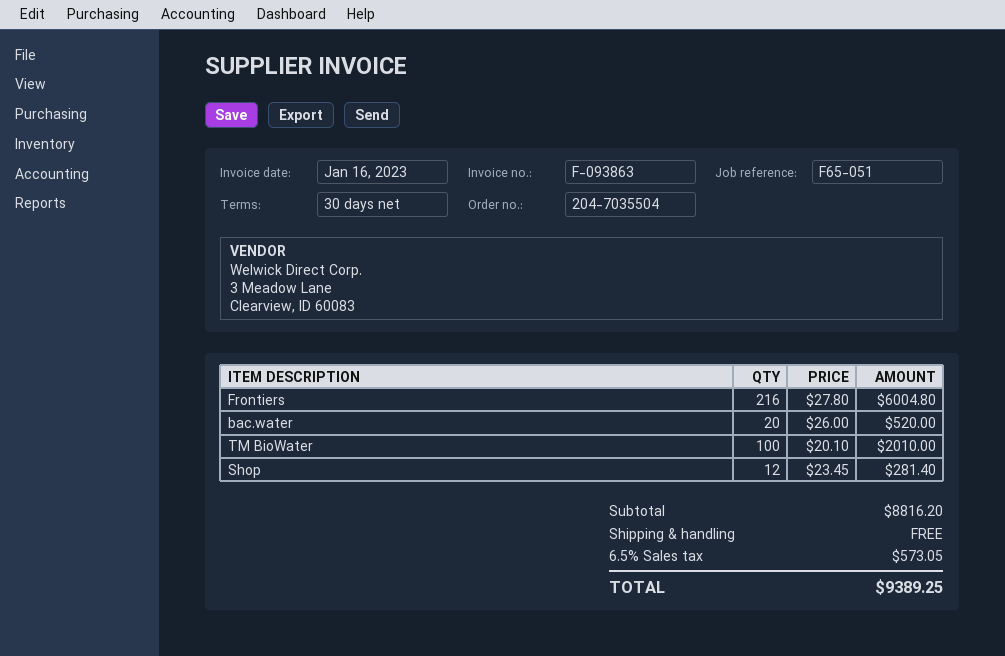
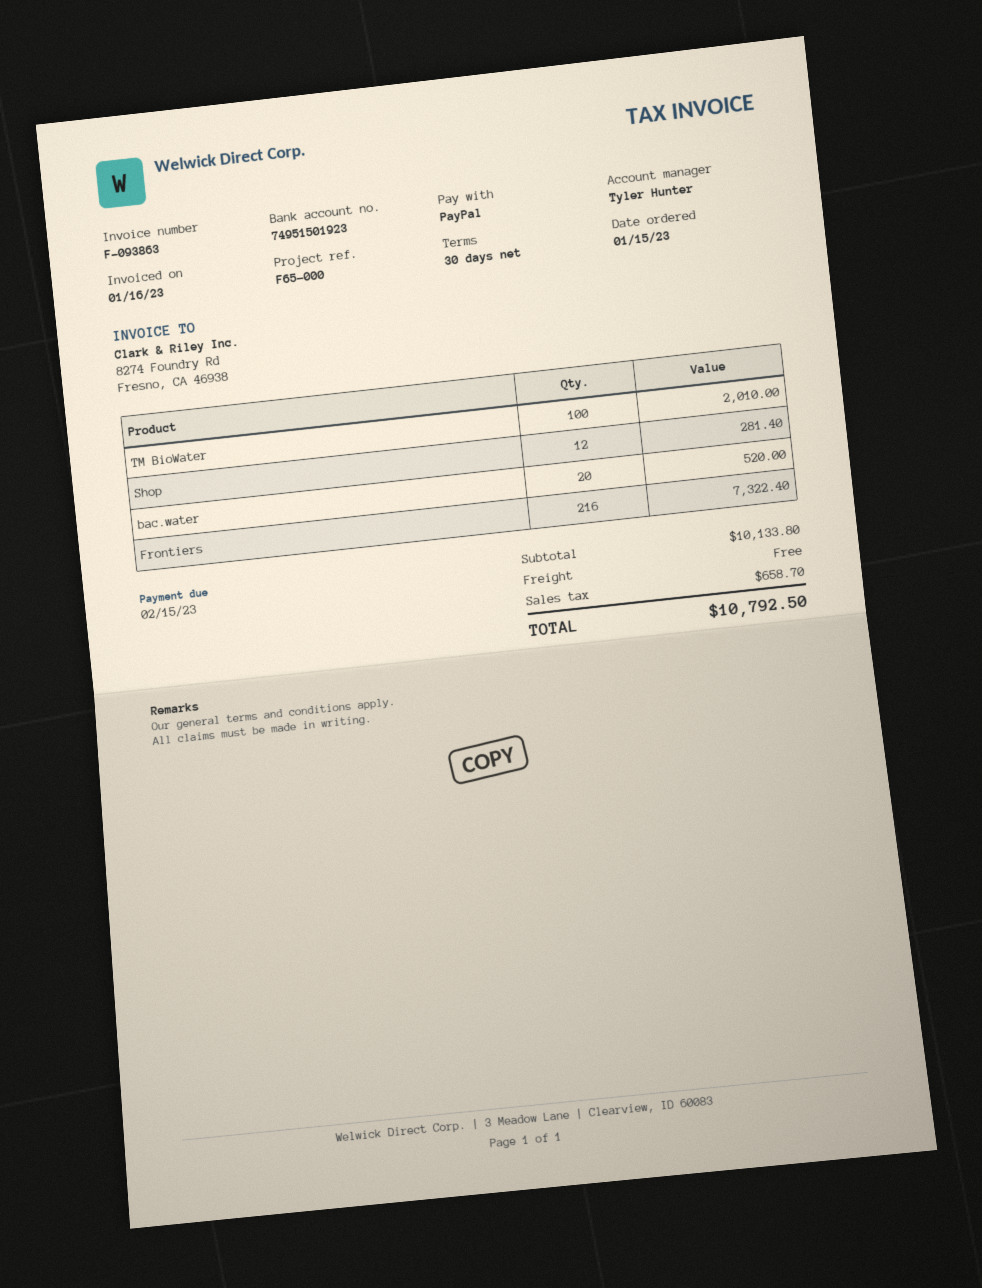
reference: F65-051 -> F65-000
Frontiers: 216 for 6004.80 -> 216 for 7322.40
subtotal: 8816.20 -> 10133.80
tax: 573.05 -> 658.70
total: 9389.25 -> 10792.50

